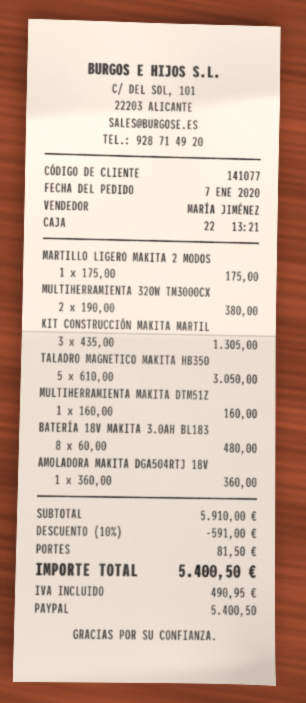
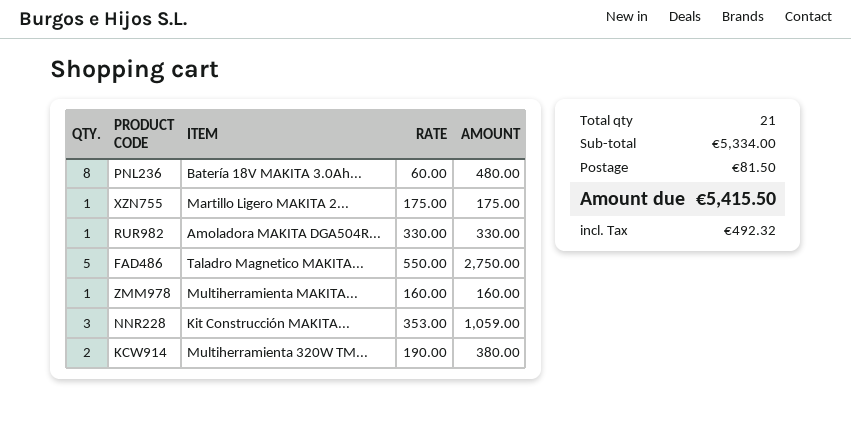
KIT CONSTRUCCIÓN MAKITA MARTIL: 3 x 435.00 = 1305.00 -> 3 x 353.00 = 1059.00
TALADRO MAGNETICO MAKITA HB350: 5 x 610.00 = 3050.00 -> 5 x 550.00 = 2750.00
AMOLADORA MAKITA DGA504RTJ 18V: 1 x 360.00 = 360.00 -> 1 x 330.00 = 330.00
subtotal: 5910.00 -> 5334.00
discount: 10% = 591.00 -> none
tax: 490.95 -> 492.32
total: 5400.50 -> 5415.50

